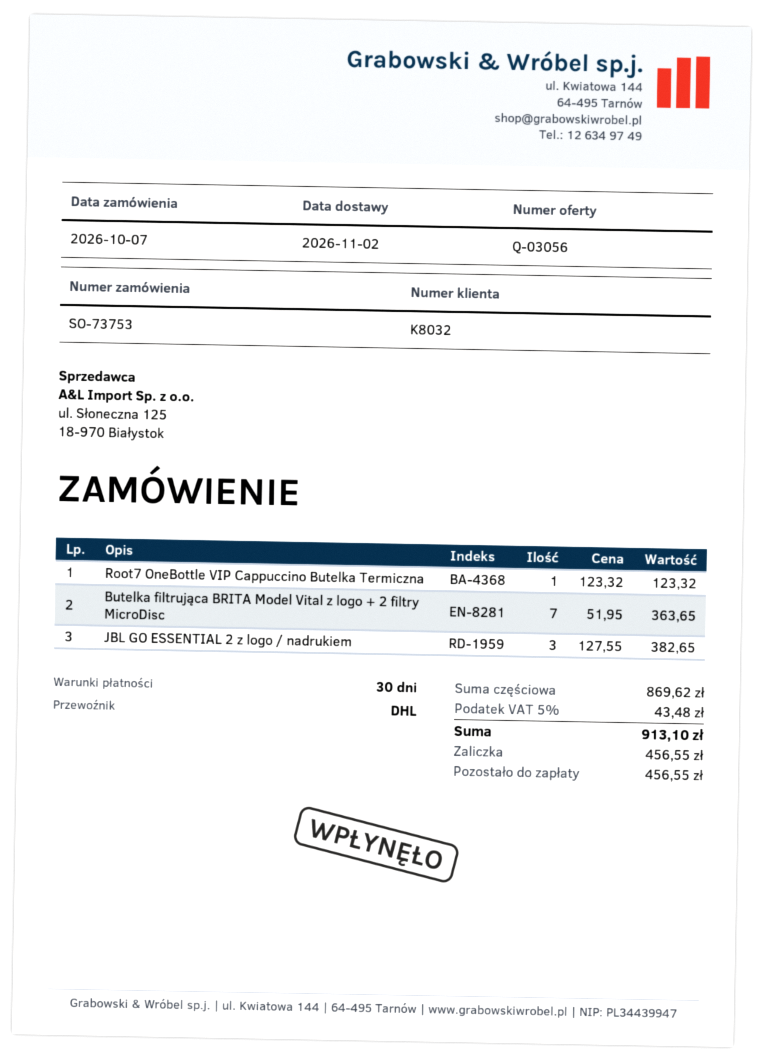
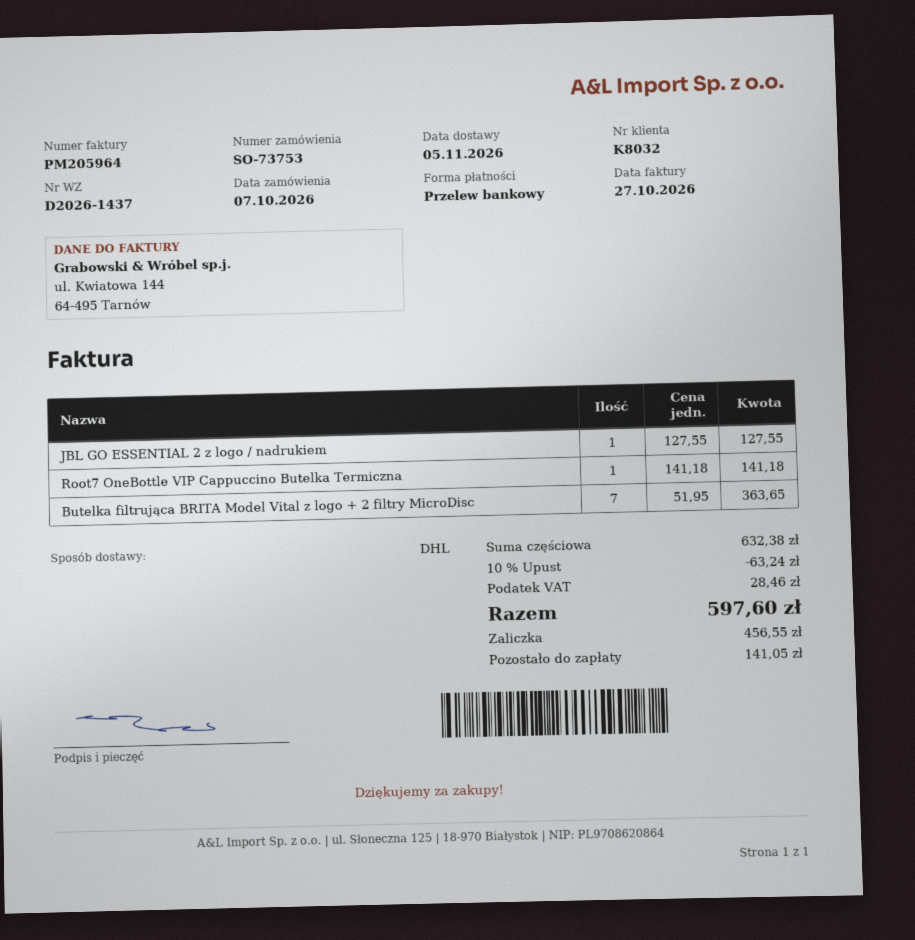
delivery date: 2026-11-02 -> 2026-11-05
Root7 OneBottle VIP Cappuccino Butelka Termiczna: 1 x 123.32 = 123.32 -> 1 x 141.18 = 141.18
JBL GO ESSENTIAL 2 z logo / nadrukiem: 3 x 127.55 = 382.65 -> 1 x 127.55 = 127.55
subtotal: 869.62 -> 632.38
discount: none -> 10% = 63.24
tax: 43.48 -> 28.46
total: 913.10 -> 597.60
balance: 456.55 -> 141.05

